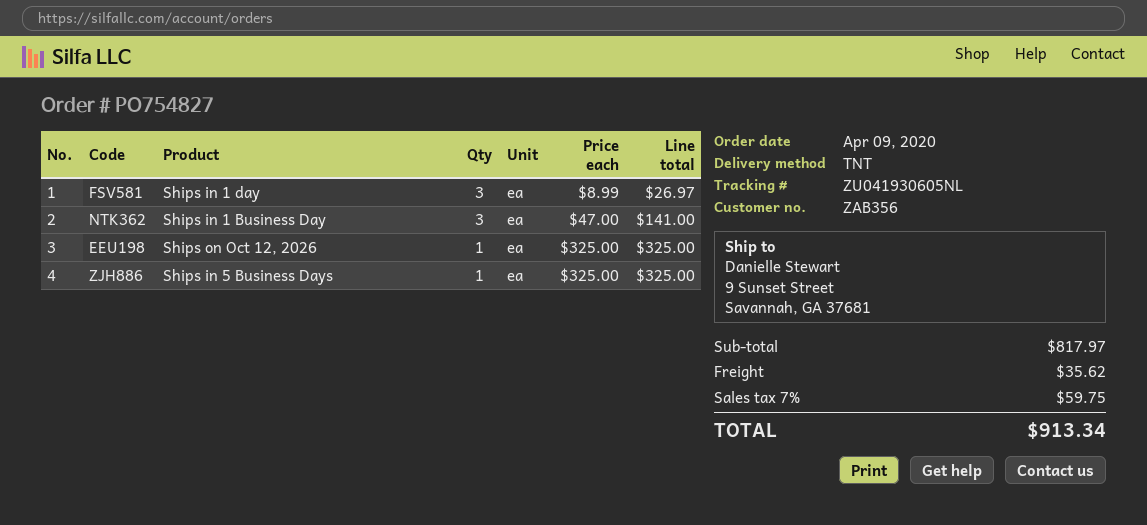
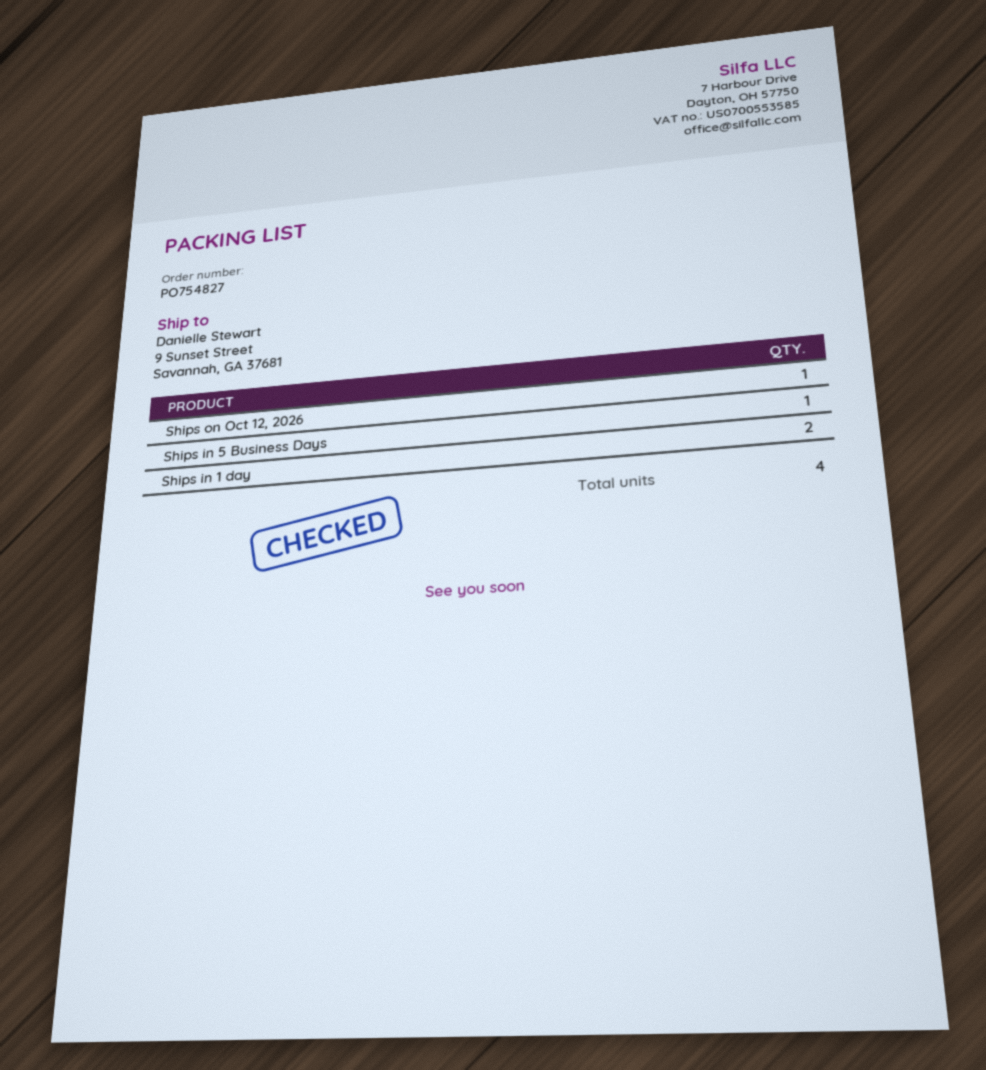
Ships in 1 day: 3 -> 2
Ships in 1 Business Day: 3 -> none

